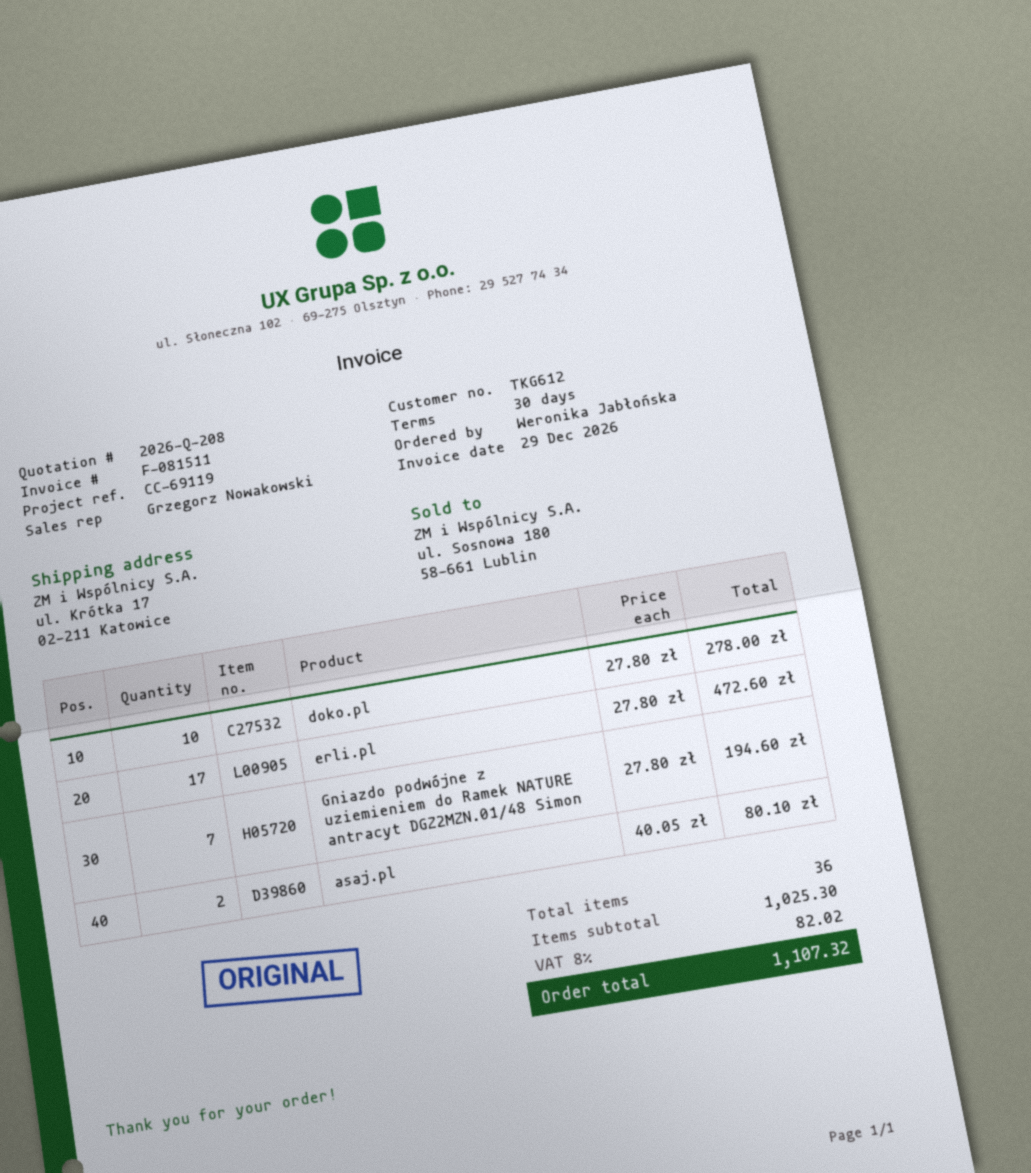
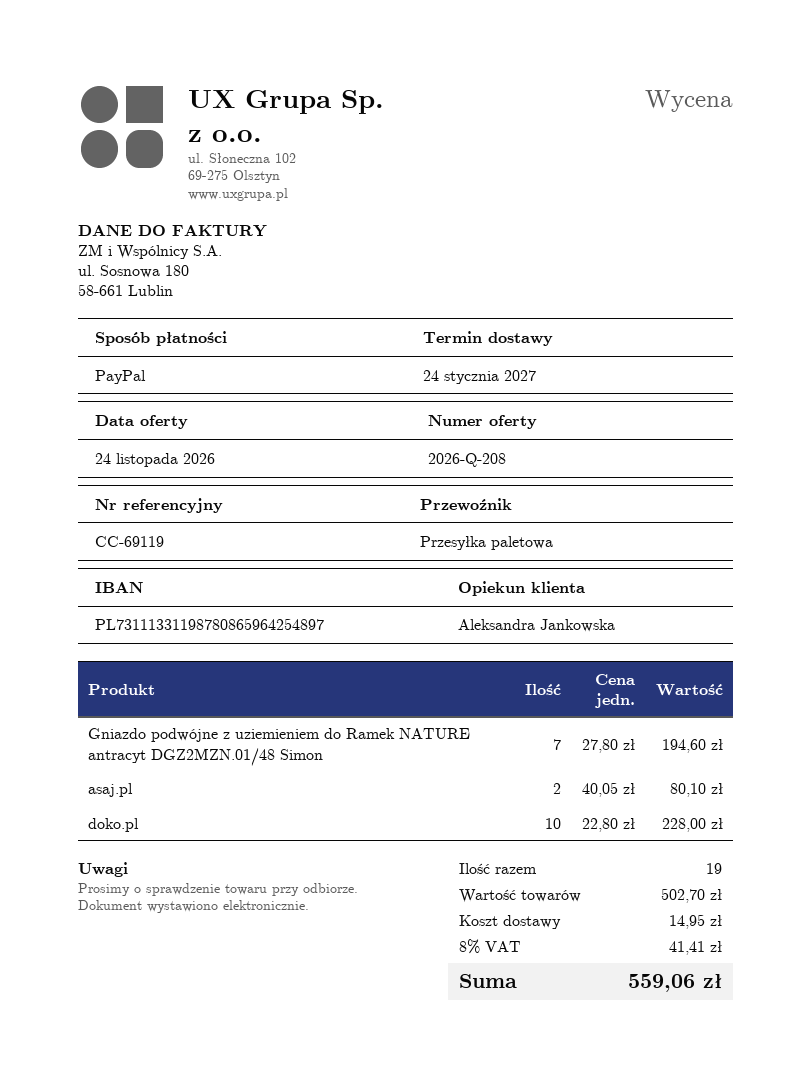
sales rep: Grzegorz Nowakowski -> Aleksandra Jankowska
doko.pl: 10 x 27.80 = 278.00 -> 10 x 22.80 = 228.00
erli.pl: 17 x 27.80 = 472.60 -> none
total quantity: 36 -> 19
subtotal: 1025.30 -> 502.70
shipping: none -> 14.95
tax: 8% = 82.02 -> 8% = 41.41
total: 1107.32 -> 559.06

